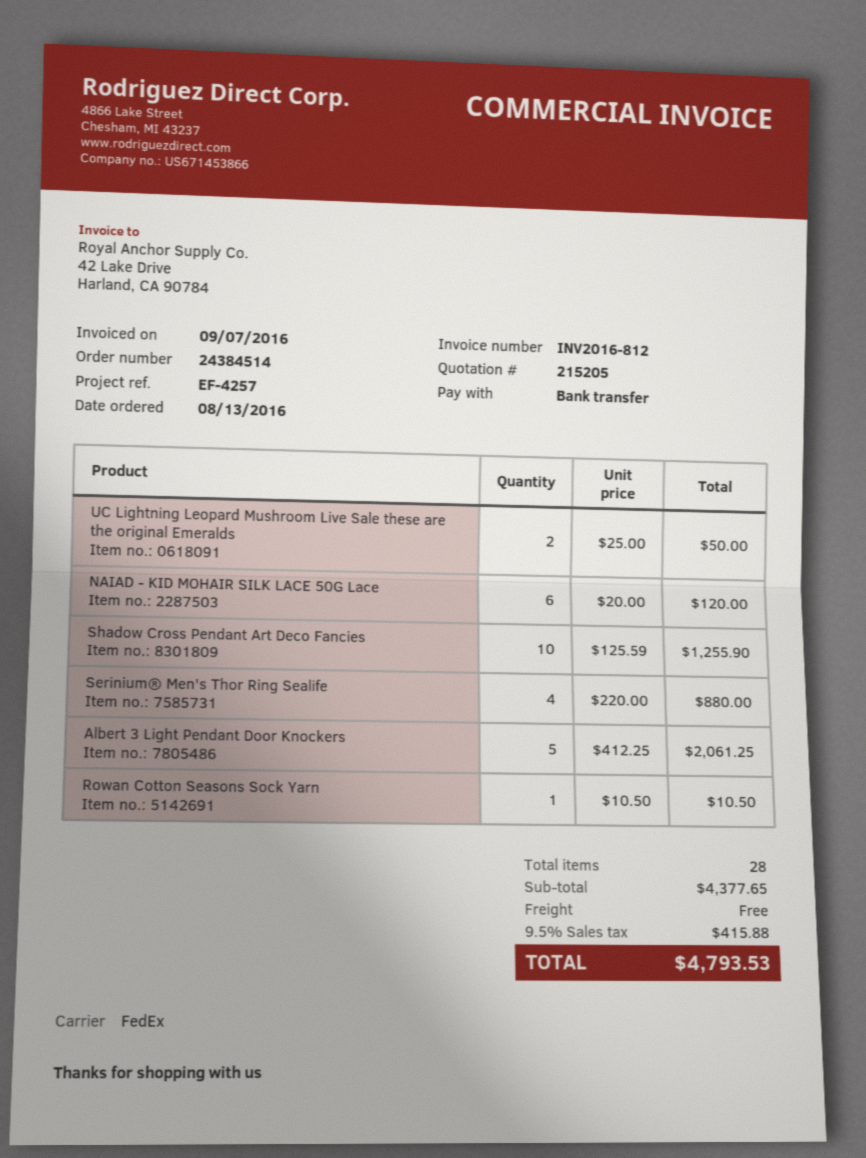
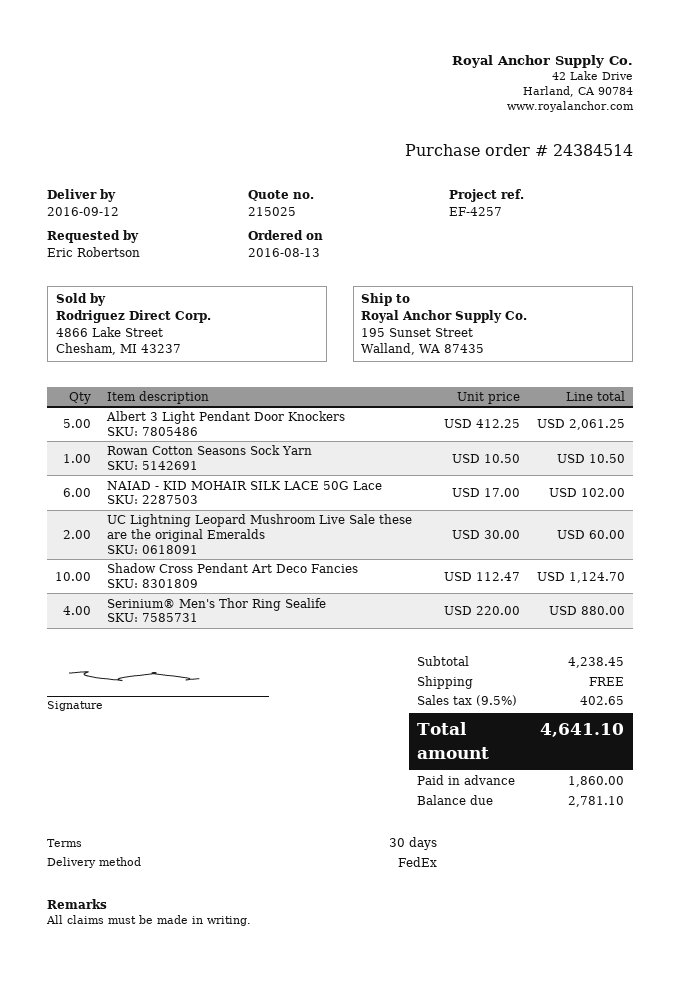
quote number: 215205 -> 215025
UC Lightning Leopard Mushroom Live Sale these are the original Emeralds: 2 x 25.00 = 50.00 -> 2 x 30.00 = 60.00
NAIAD - KID MOHAIR SILK LACE 50G Lace: 6 x 20.00 = 120.00 -> 6 x 17.00 = 102.00
Shadow Cross Pendant Art Deco Fancies: 10 x 125.59 = 1255.90 -> 10 x 112.47 = 1124.70
subtotal: 4377.65 -> 4238.45
tax: 9.5% = 415.88 -> 9.5% = 402.65
total: 4793.53 -> 4641.10

